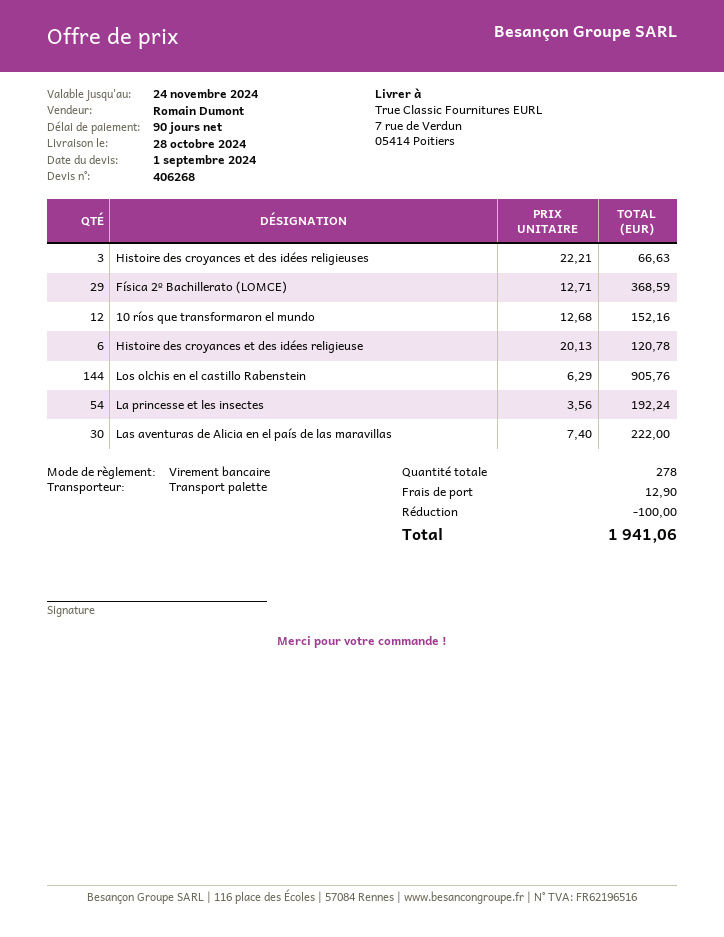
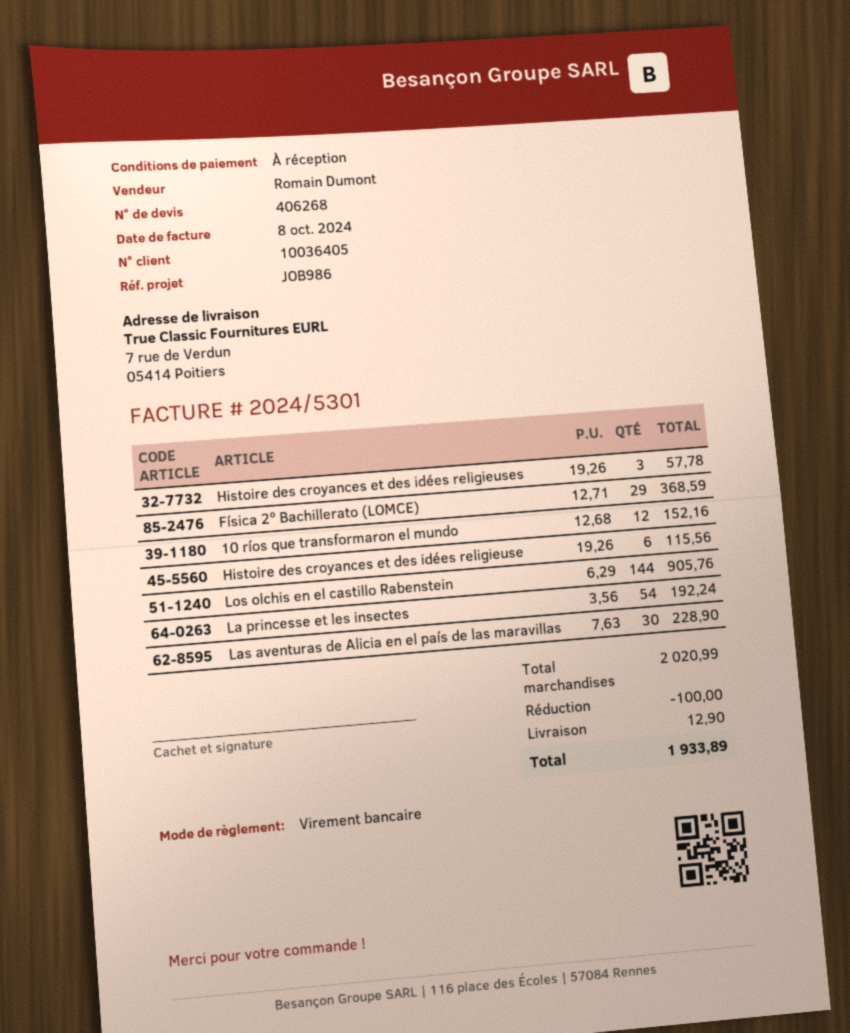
payment terms: 90 days -> on receipt
Histoire des croyances et des idées religieuses: 3 x 22.21 = 66.63 -> 3 x 19.26 = 57.78
Histoire des croyances et des idées religieuse: 6 x 20.13 = 120.78 -> 6 x 19.26 = 115.56
Las aventuras de Alicia en el país de las maravillas: 30 x 7.40 = 222.00 -> 30 x 7.63 = 228.90
total: 1941.06 -> 1933.89

